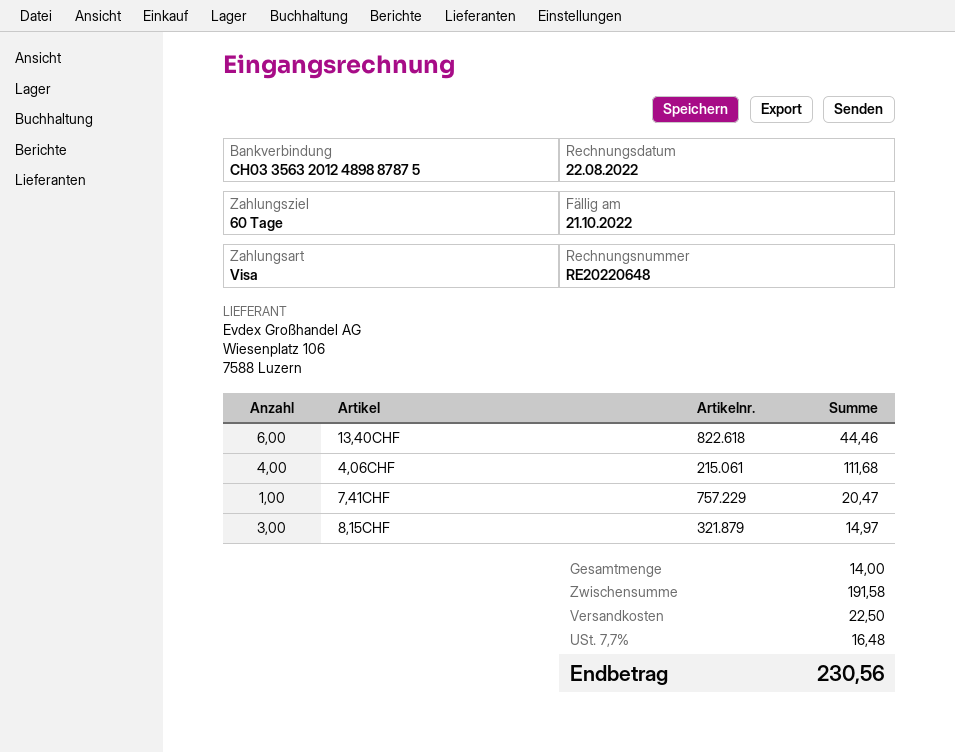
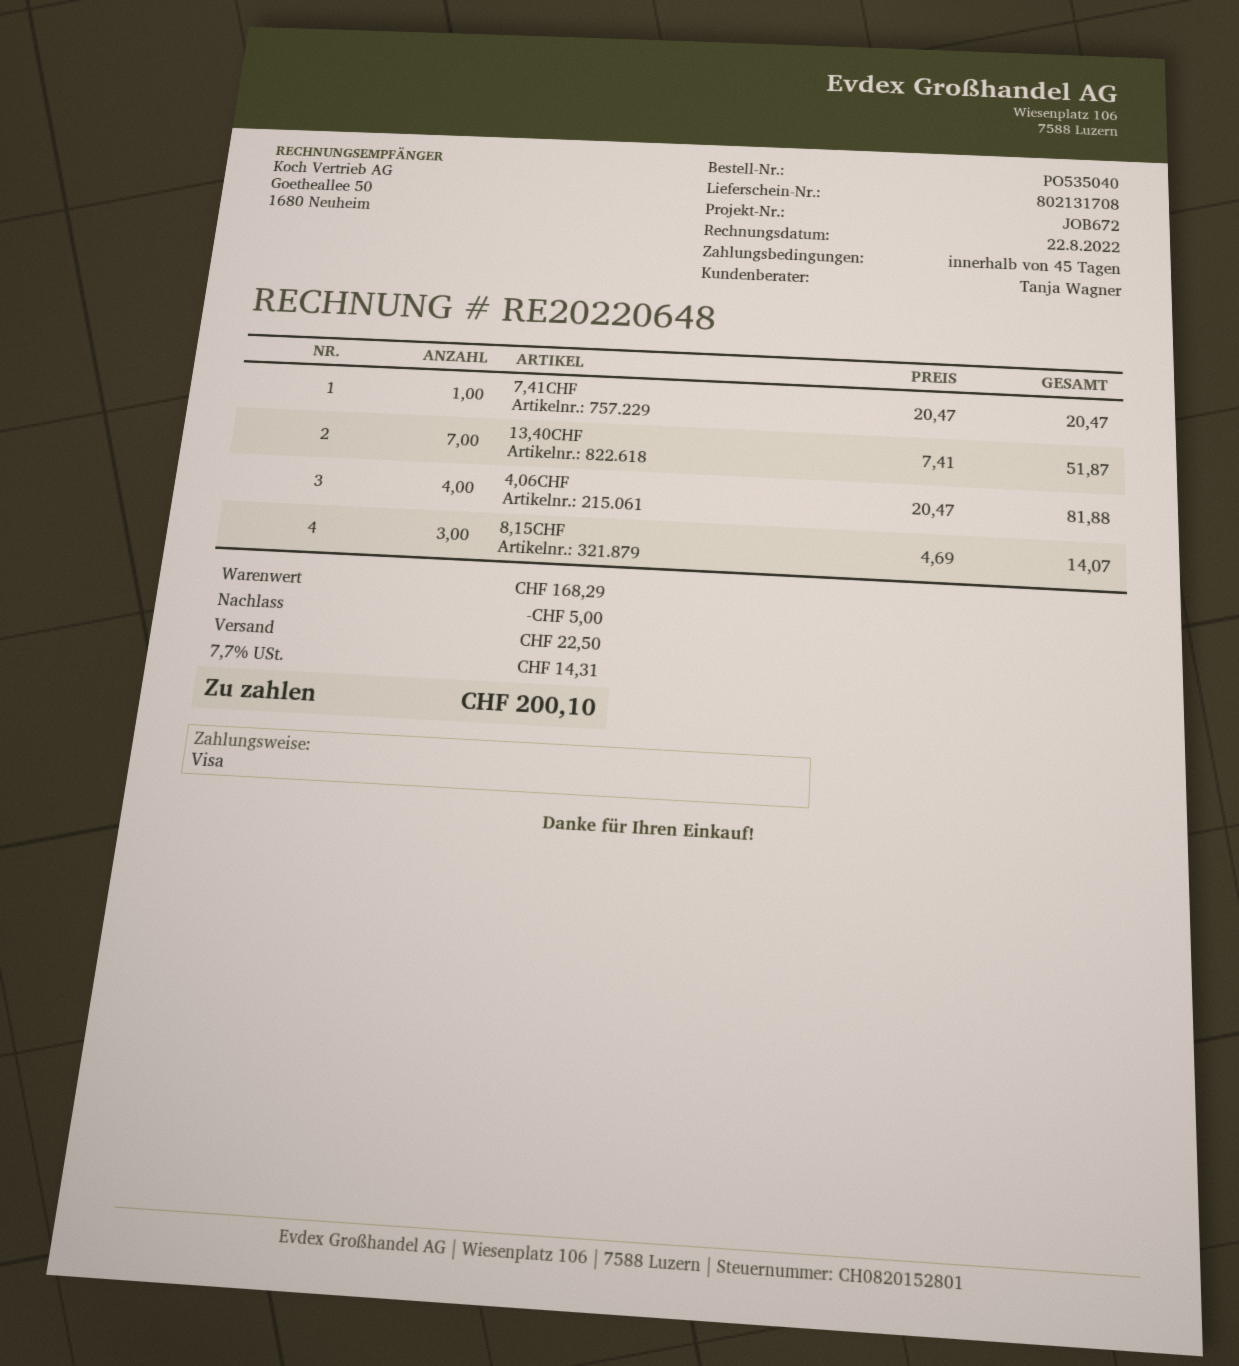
payment terms: 60 days -> 45 days
13,40CHF: 6 for 44.46 -> 7 for 51.87
4,06CHF: 4 for 111.68 -> 4 for 81.88
8,15CHF: 3 for 14.97 -> 3 for 14.07
subtotal: 191.58 -> 168.29
discount: none -> 5.00
tax: 7.7% = 16.48 -> 7.7% = 14.31
total: 230.56 -> 200.10

